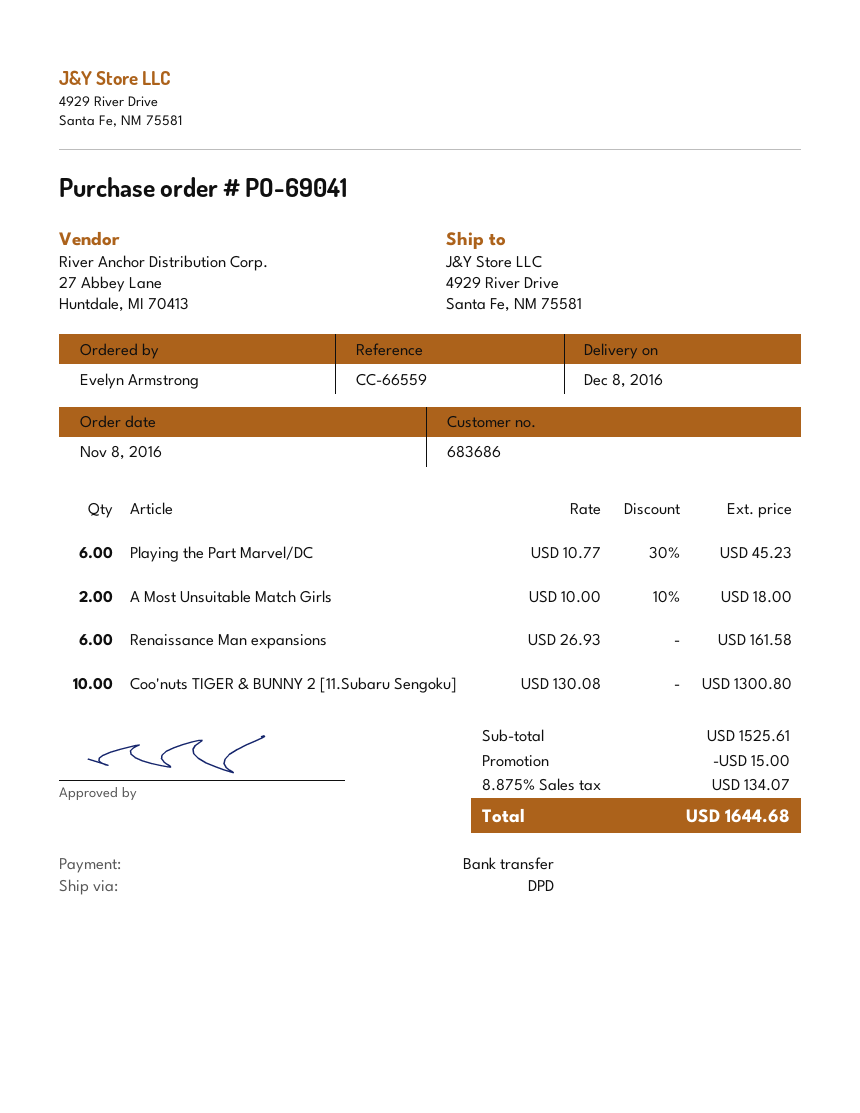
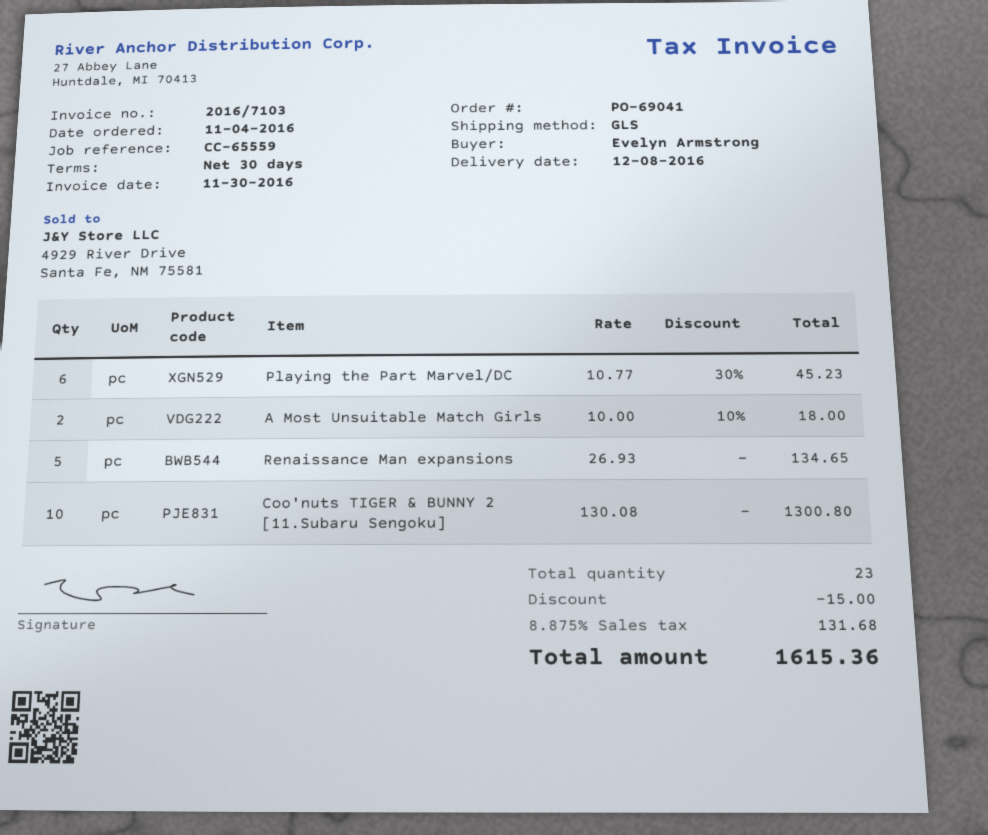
order date: 2016-11-08 -> 2016-11-04
reference: CC-66559 -> CC-65559
shipping method: DPD -> GLS
Renaissance Man expansions: 6 x 26.93 = 161.58 -> 5 x 26.93 = 134.65
tax: 8.875% = 134.07 -> 8.875% = 131.68
total: 1644.68 -> 1615.36

